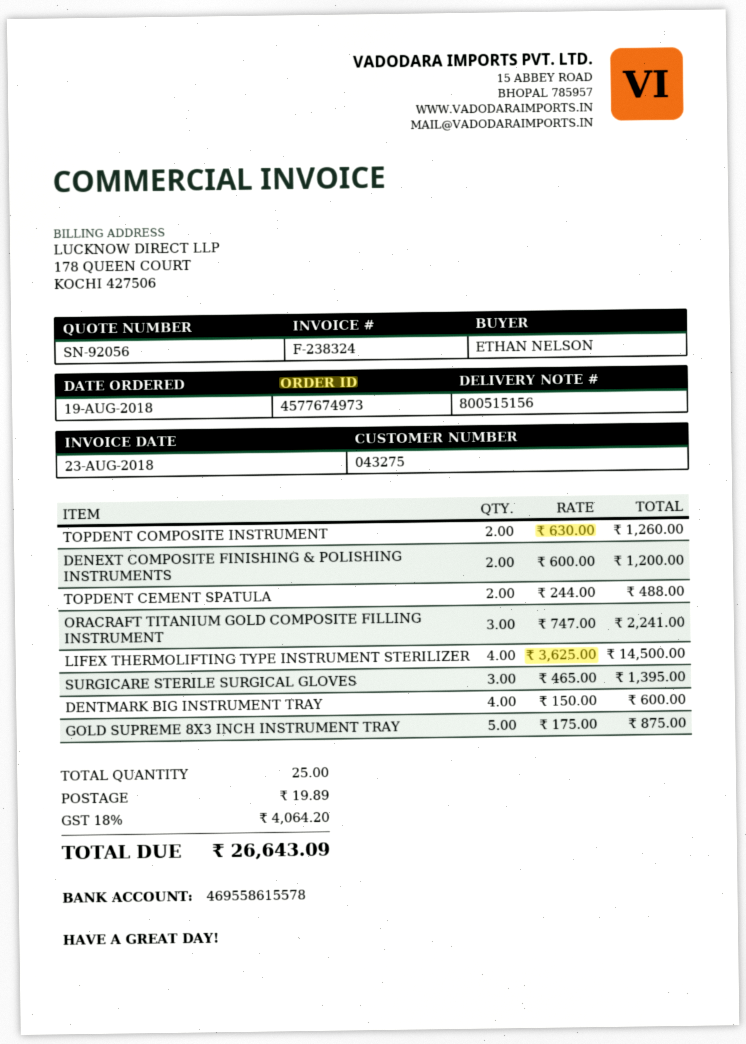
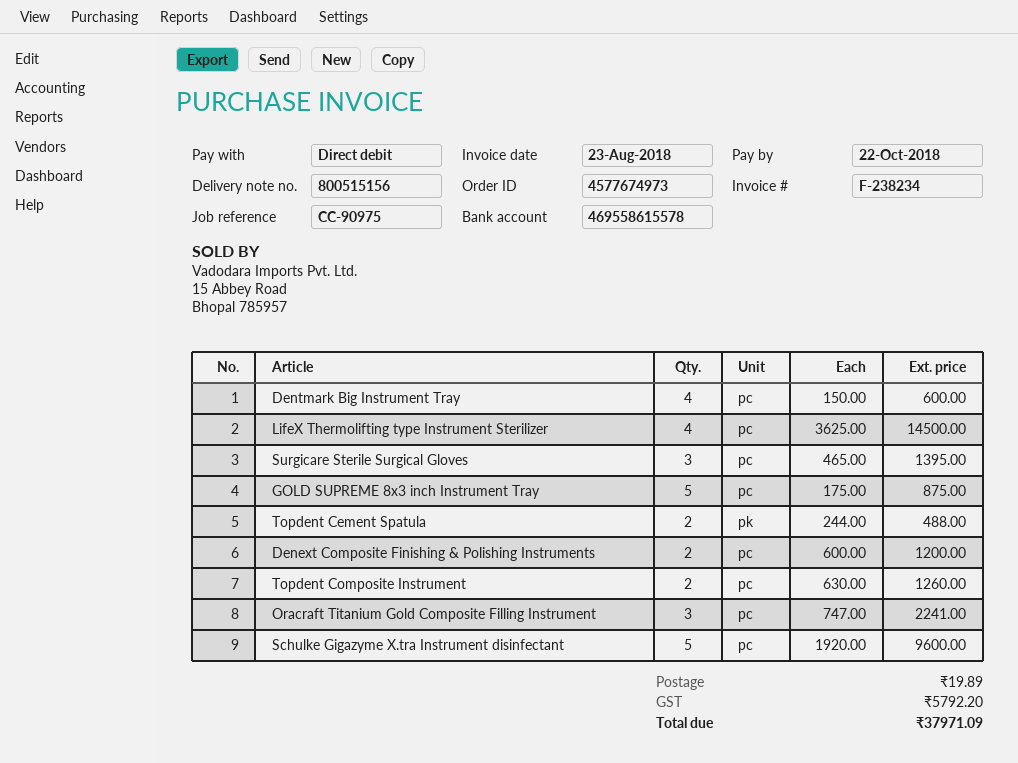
invoice number: F-238324 -> F-238234
Schulke Gigazyme X.tra Instrument disinfectant: none -> 5 x 1920.00 = 9600.00
tax: 4064.20 -> 5792.20
total: 26643.09 -> 37971.09

